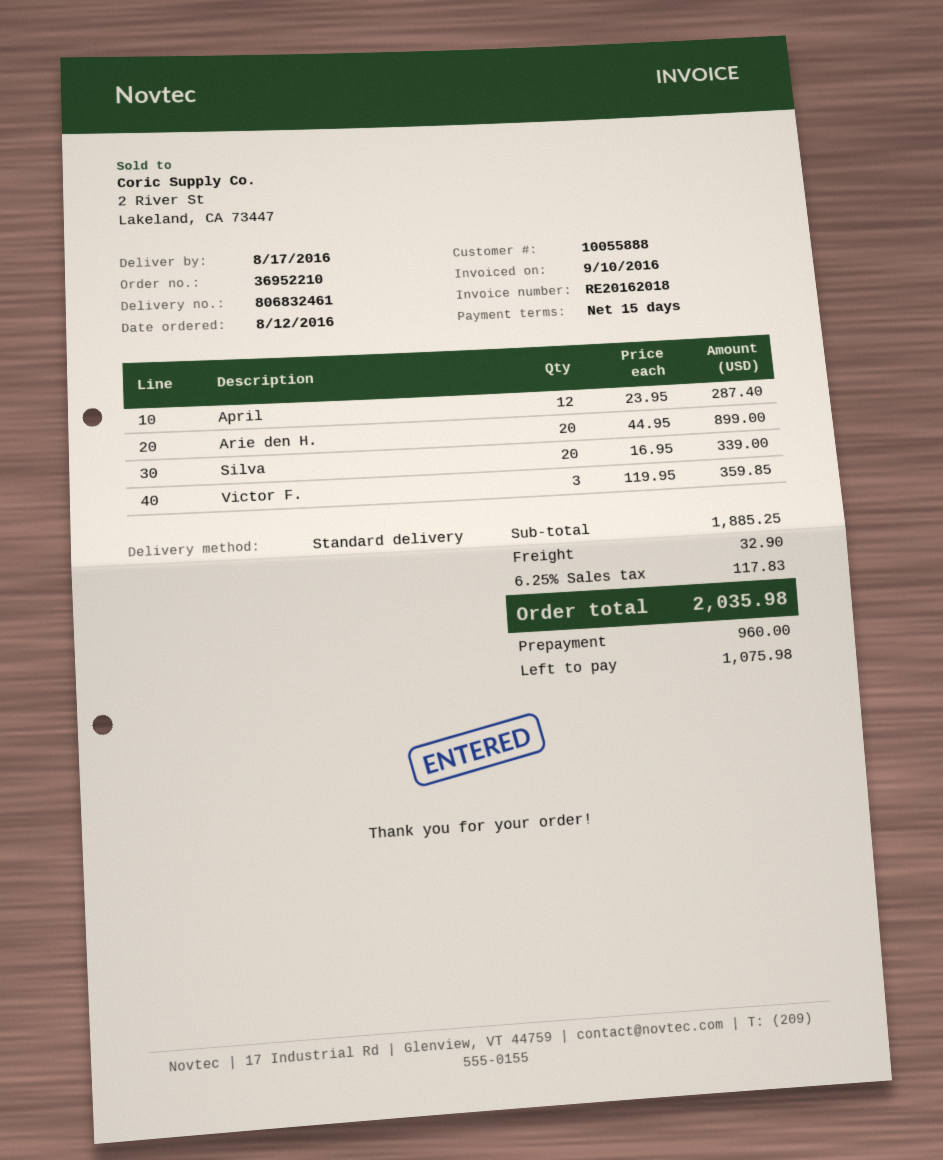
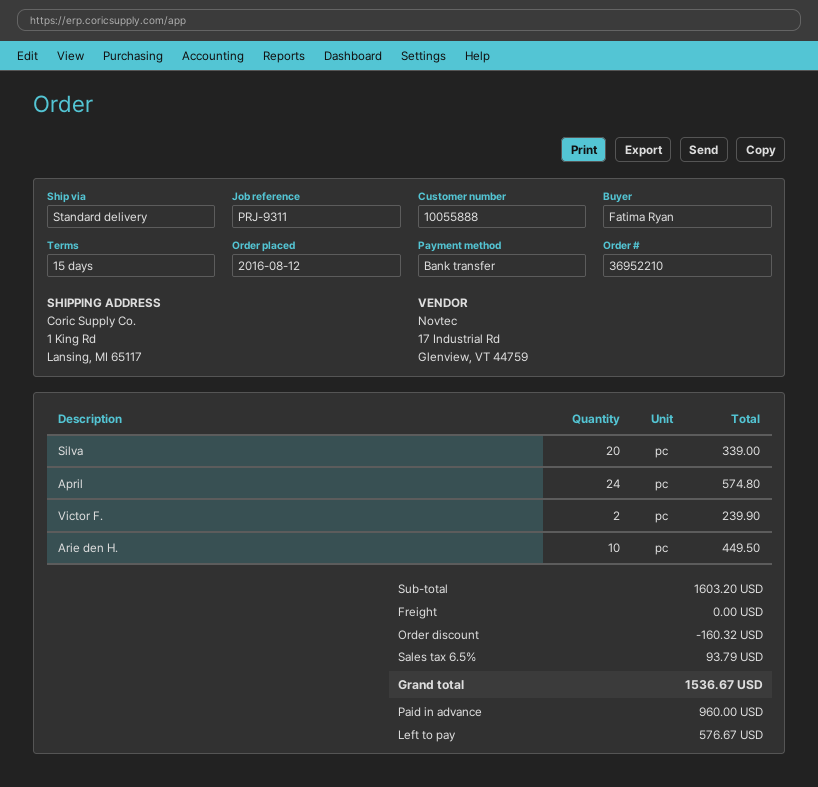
April: 12 for 287.40 -> 24 for 574.80
Arie den H.: 20 for 899.00 -> 10 for 449.50
Victor F.: 3 for 359.85 -> 2 for 239.90
subtotal: 1885.25 -> 1603.20
discount: none -> 160.32
shipping: 32.90 -> 0.00
tax: 6.25% = 117.83 -> 6.5% = 93.79
total: 2035.98 -> 1536.67
balance: 1075.98 -> 576.67

